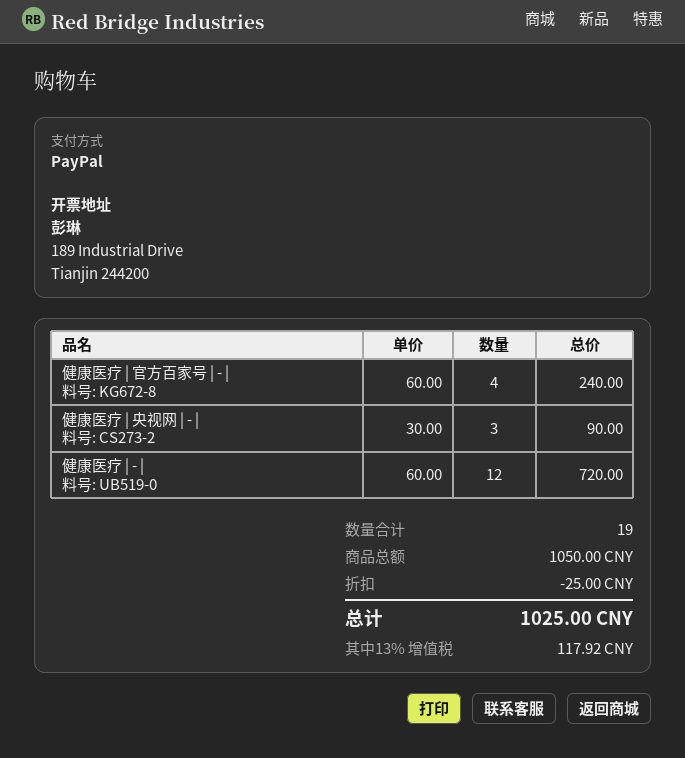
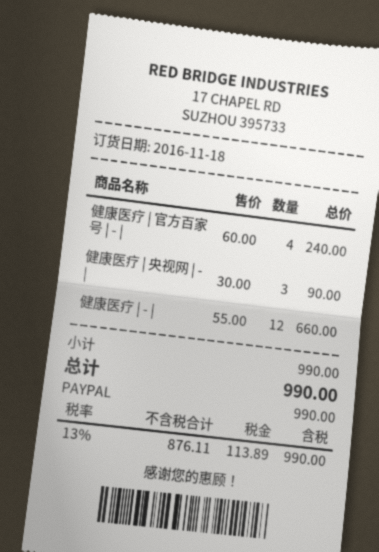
健康医疗 | - |: 12 x 60.00 = 720.00 -> 12 x 55.00 = 660.00
subtotal: 1050.00 -> 990.00
discount: 25.00 -> none
tax: 13% = 117.92 -> 13% = 113.89
total: 1025.00 -> 990.00

